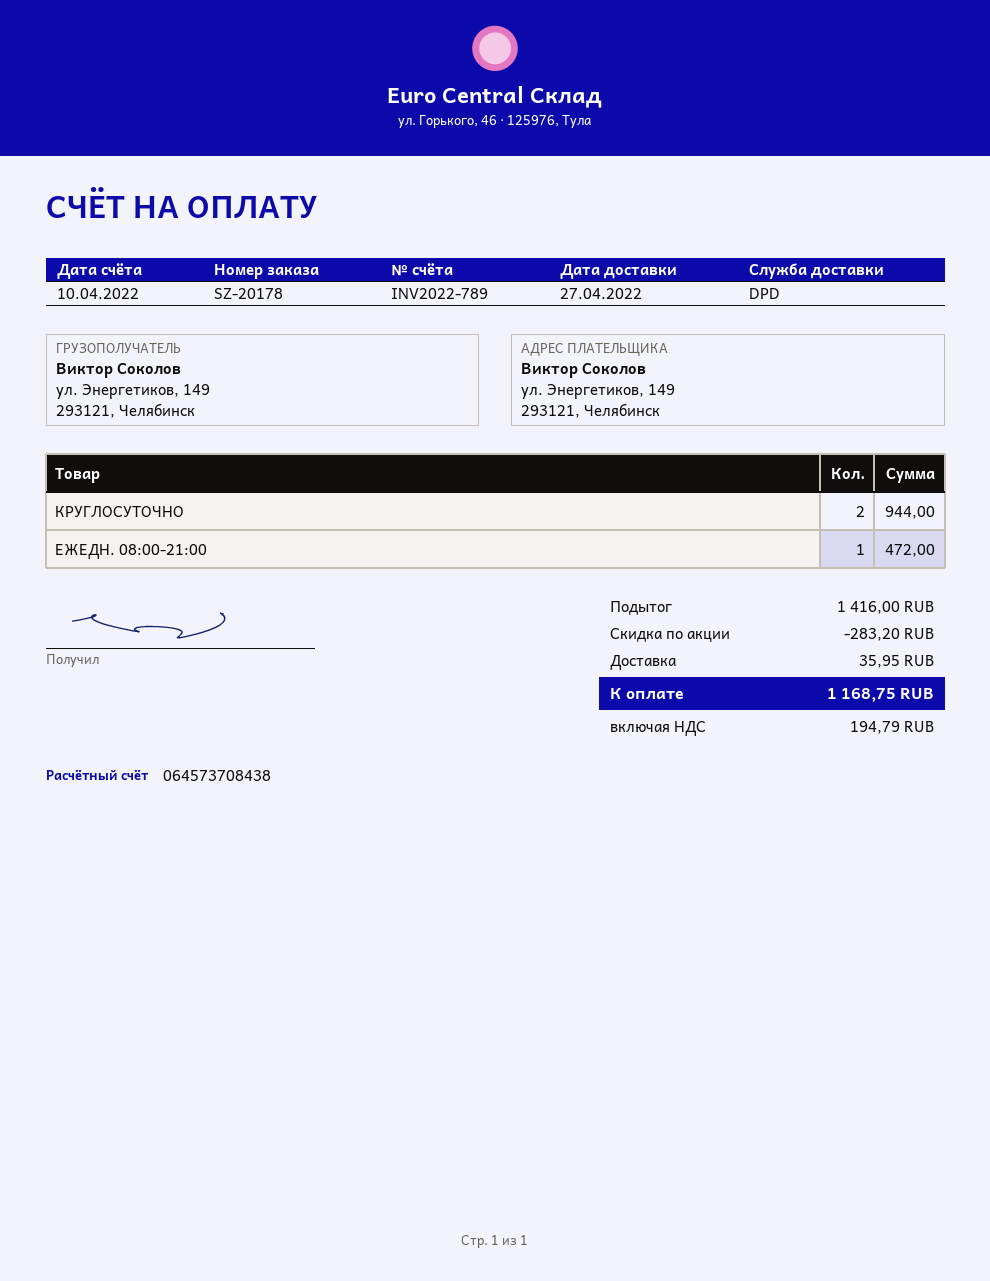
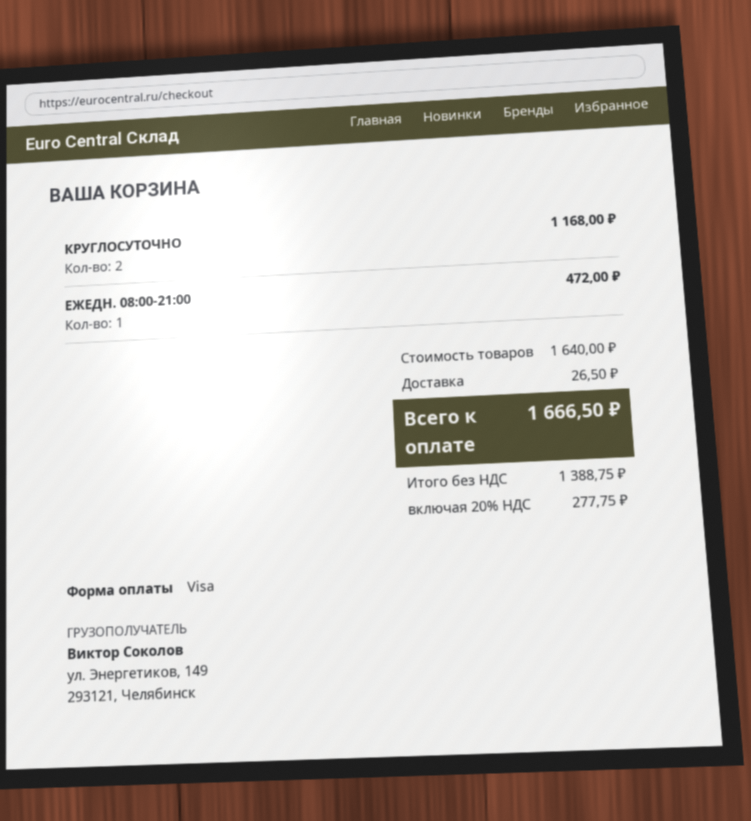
КРУГЛОСУТОЧНО: 2 for 944.00 -> 2 for 1168.00
subtotal: 1416.00 -> 1640.00
discount: 283.20 -> none
shipping: 35.95 -> 26.50
tax: 194.79 -> 277.75
total: 1168.75 -> 1666.50

